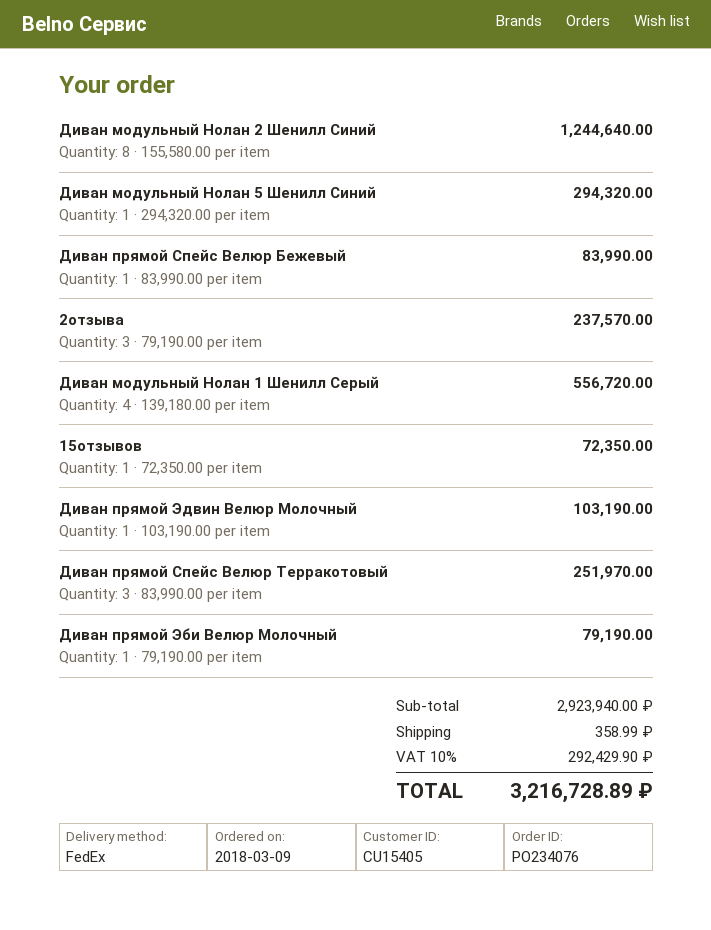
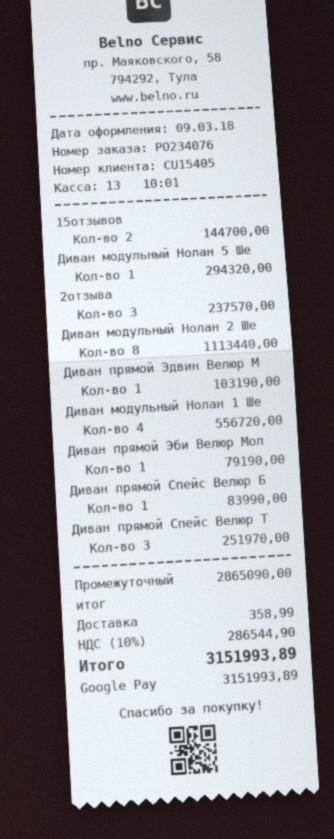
Диван модульный Нолан 2 Шенилл Синий: 8 for 1244640.00 -> 8 for 1113440.00
15отзывов: 1 for 72350.00 -> 2 for 144700.00
subtotal: 2923940.00 -> 2865090.00
tax: 10% = 292429.90 -> 10% = 286544.90
total: 3216728.89 -> 3151993.89

